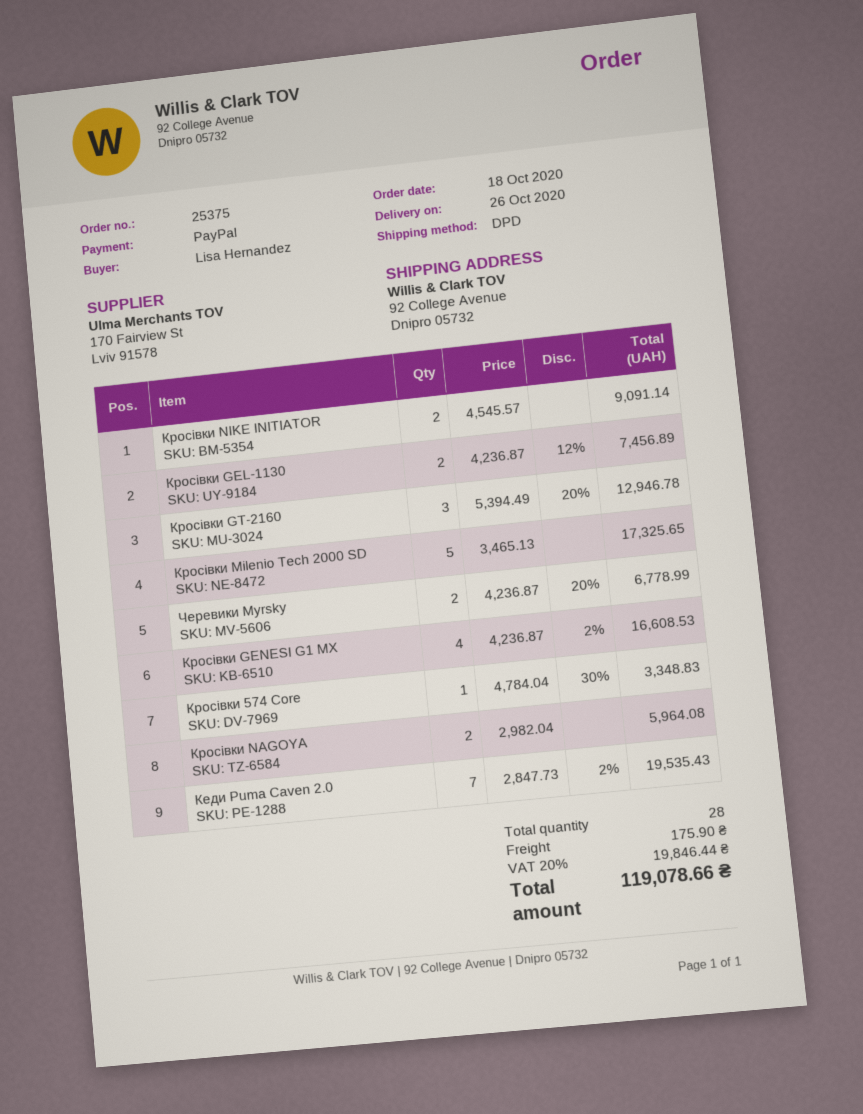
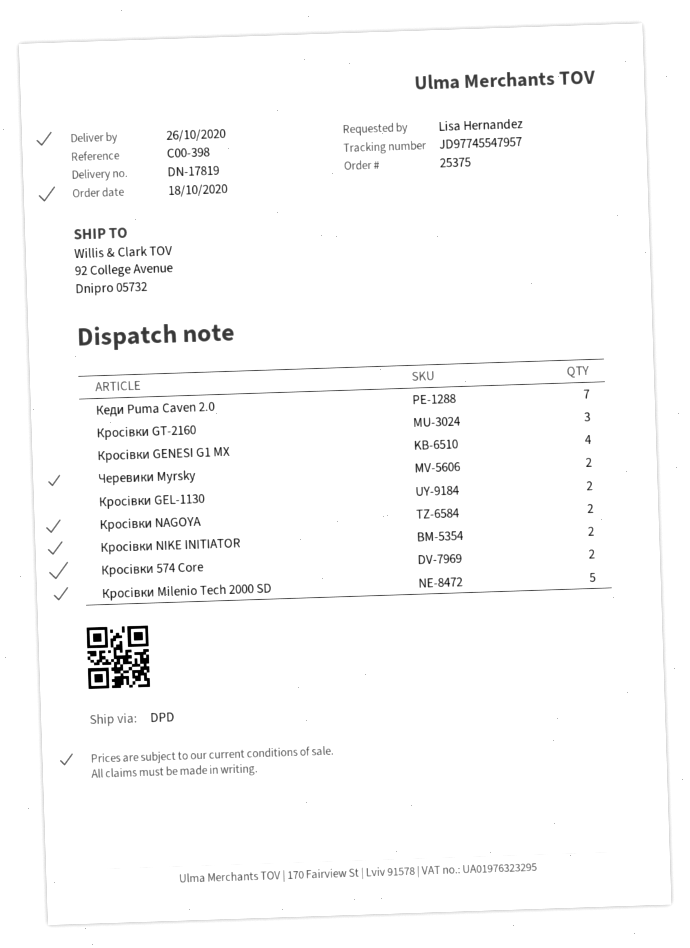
Кросівки 574 Core: 1 -> 2

